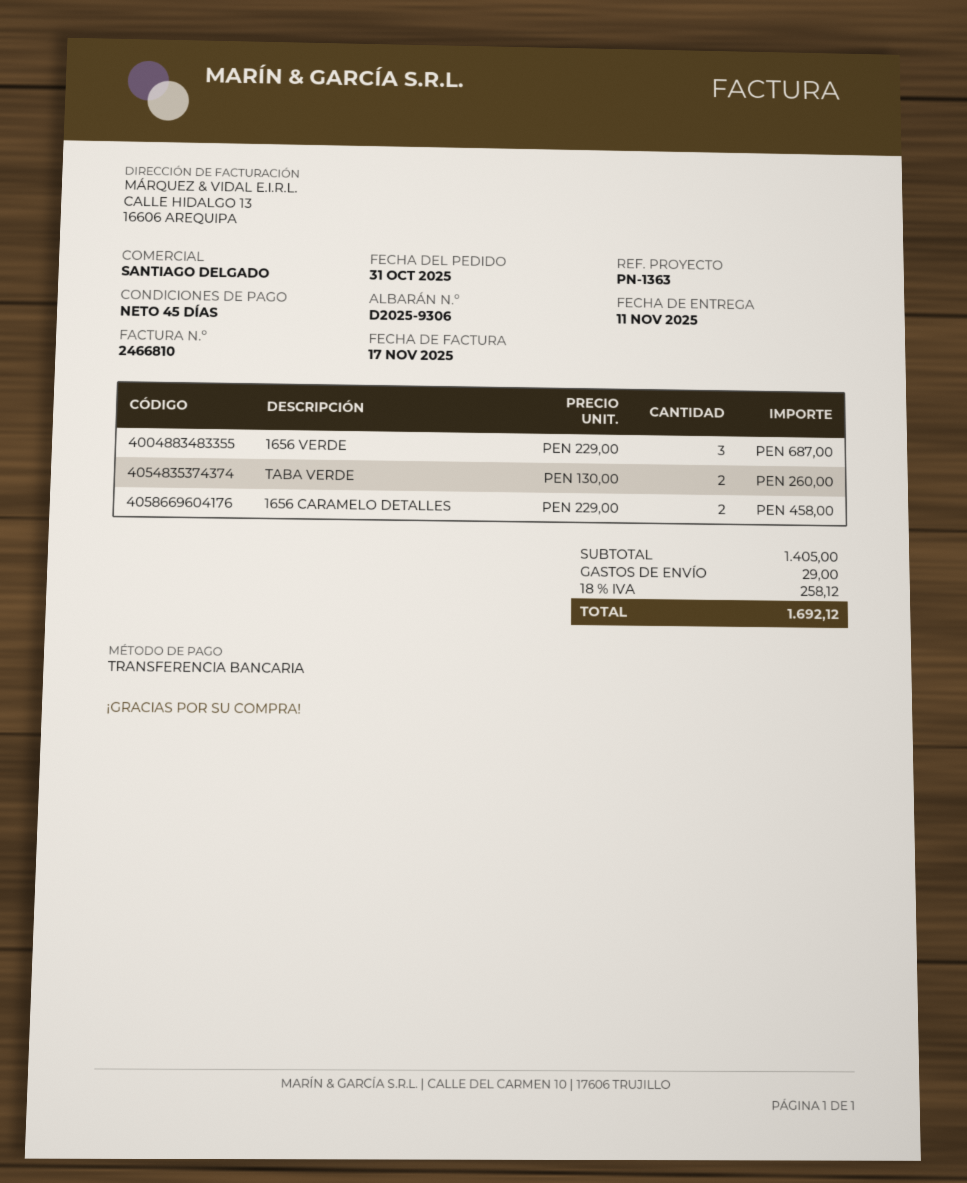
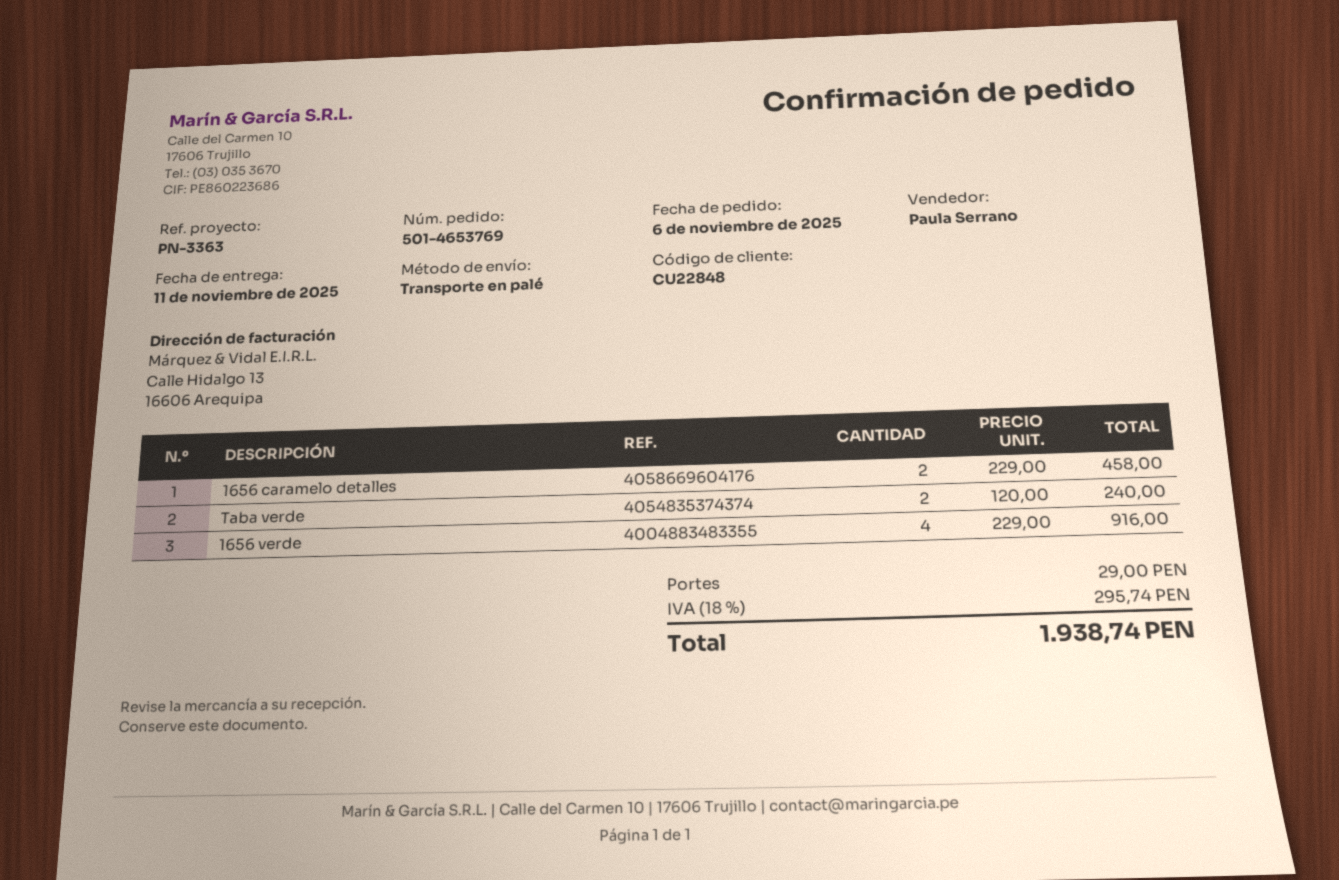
order date: 2025-10-31 -> 2025-11-06
reference: PN-1363 -> PN-3363
sales rep: SANTIAGO DELGADO -> Paula Serrano
1656 VERDE: 3 x 229.00 = 687.00 -> 4 x 229.00 = 916.00
TABA VERDE: 2 x 130.00 = 260.00 -> 2 x 120.00 = 240.00
tax: 18% = 258.12 -> 18% = 295.74
total: 1692.12 -> 1938.74

